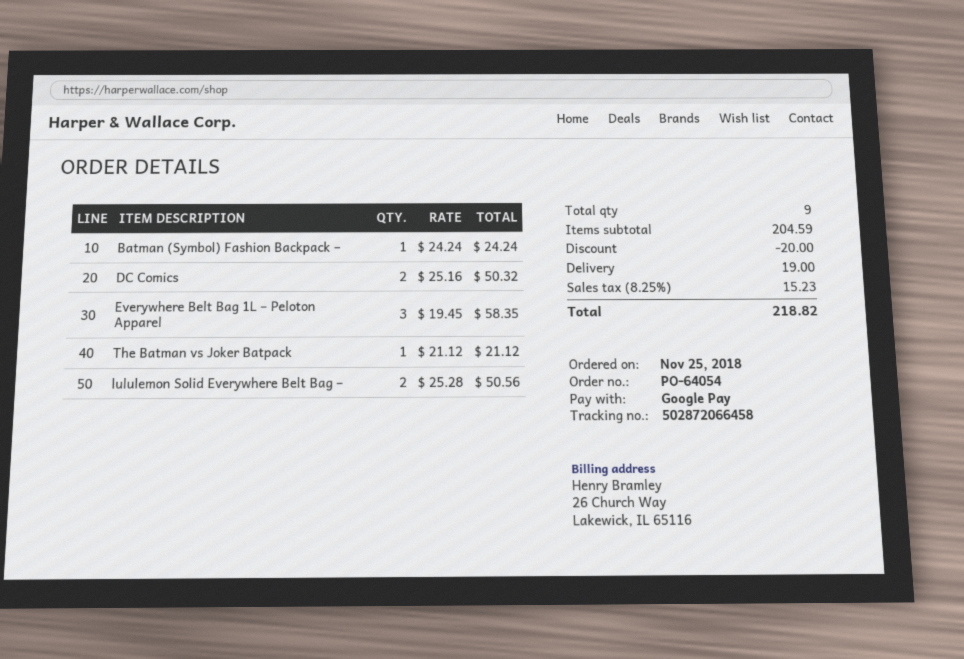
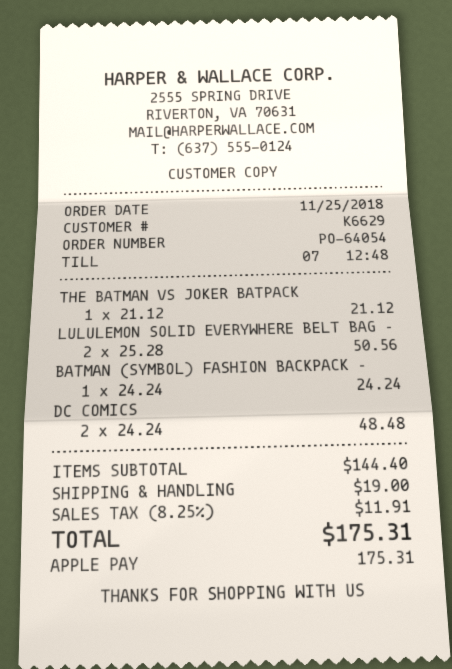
payment method: Google Pay -> Apple Pay
DC Comics: 2 x 25.16 = 50.32 -> 2 x 24.24 = 48.48
Everywhere Belt Bag 1L – Peloton Apparel: 3 x 19.45 = 58.35 -> none
subtotal: 204.59 -> 144.40
discount: 20.00 -> none
tax: 8.25% = 15.23 -> 8.25% = 11.91
total: 218.82 -> 175.31

